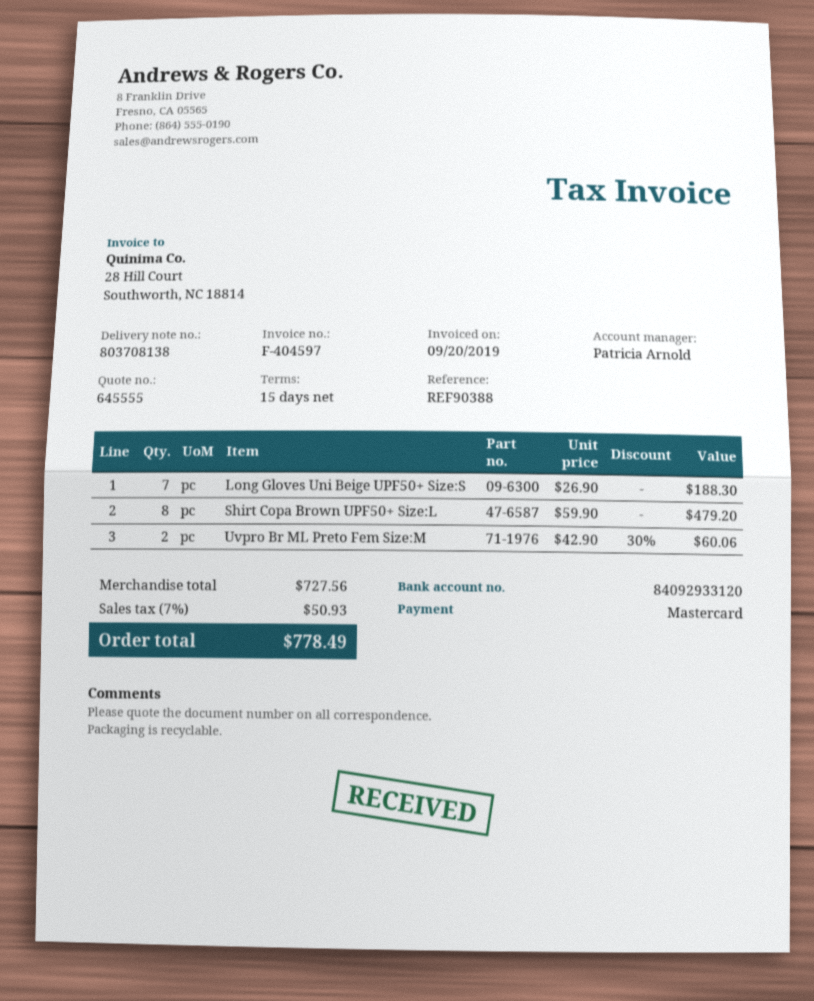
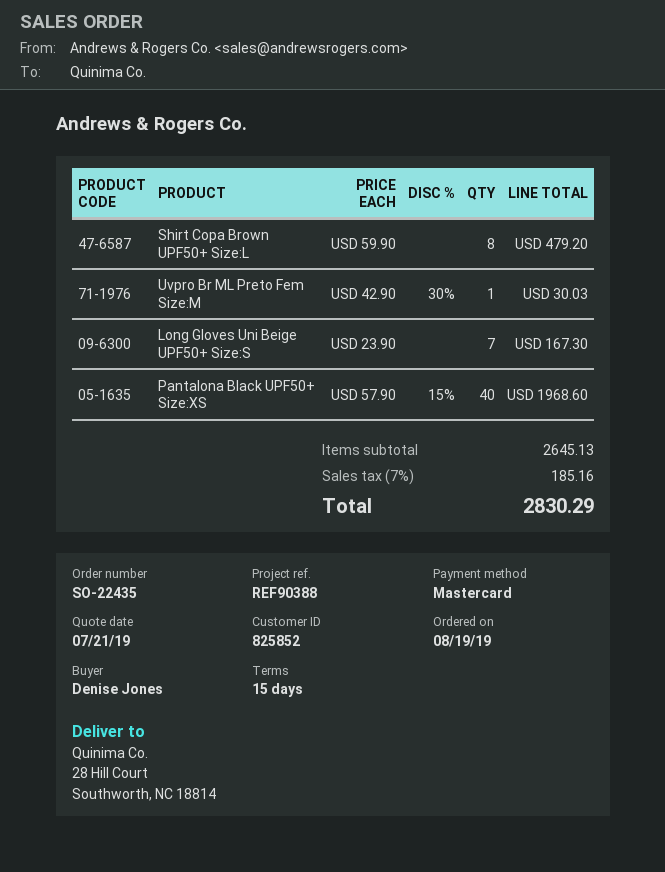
Long Gloves Uni Beige UPF50+ Size:S: 7 x 26.90 = 188.30 -> 7 x 23.90 = 167.30
Uvpro Br ML Preto Fem Size:M: 2 x 42.90 - 30% = 60.06 -> 1 x 42.90 - 30% = 30.03
Pantalona Black UPF50+ Size:XS: none -> 40 x 57.90 - 15% = 1968.60
subtotal: 727.56 -> 2645.13
tax: 7% = 50.93 -> 7% = 185.16
total: 778.49 -> 2830.29

